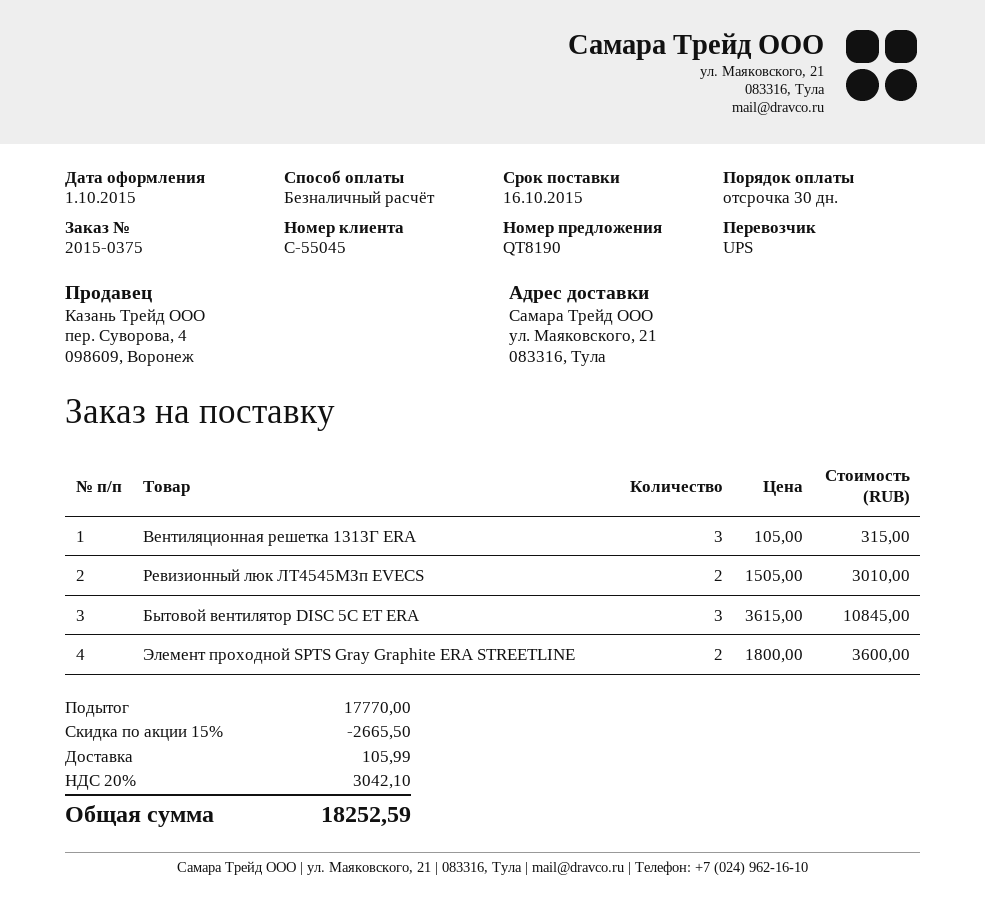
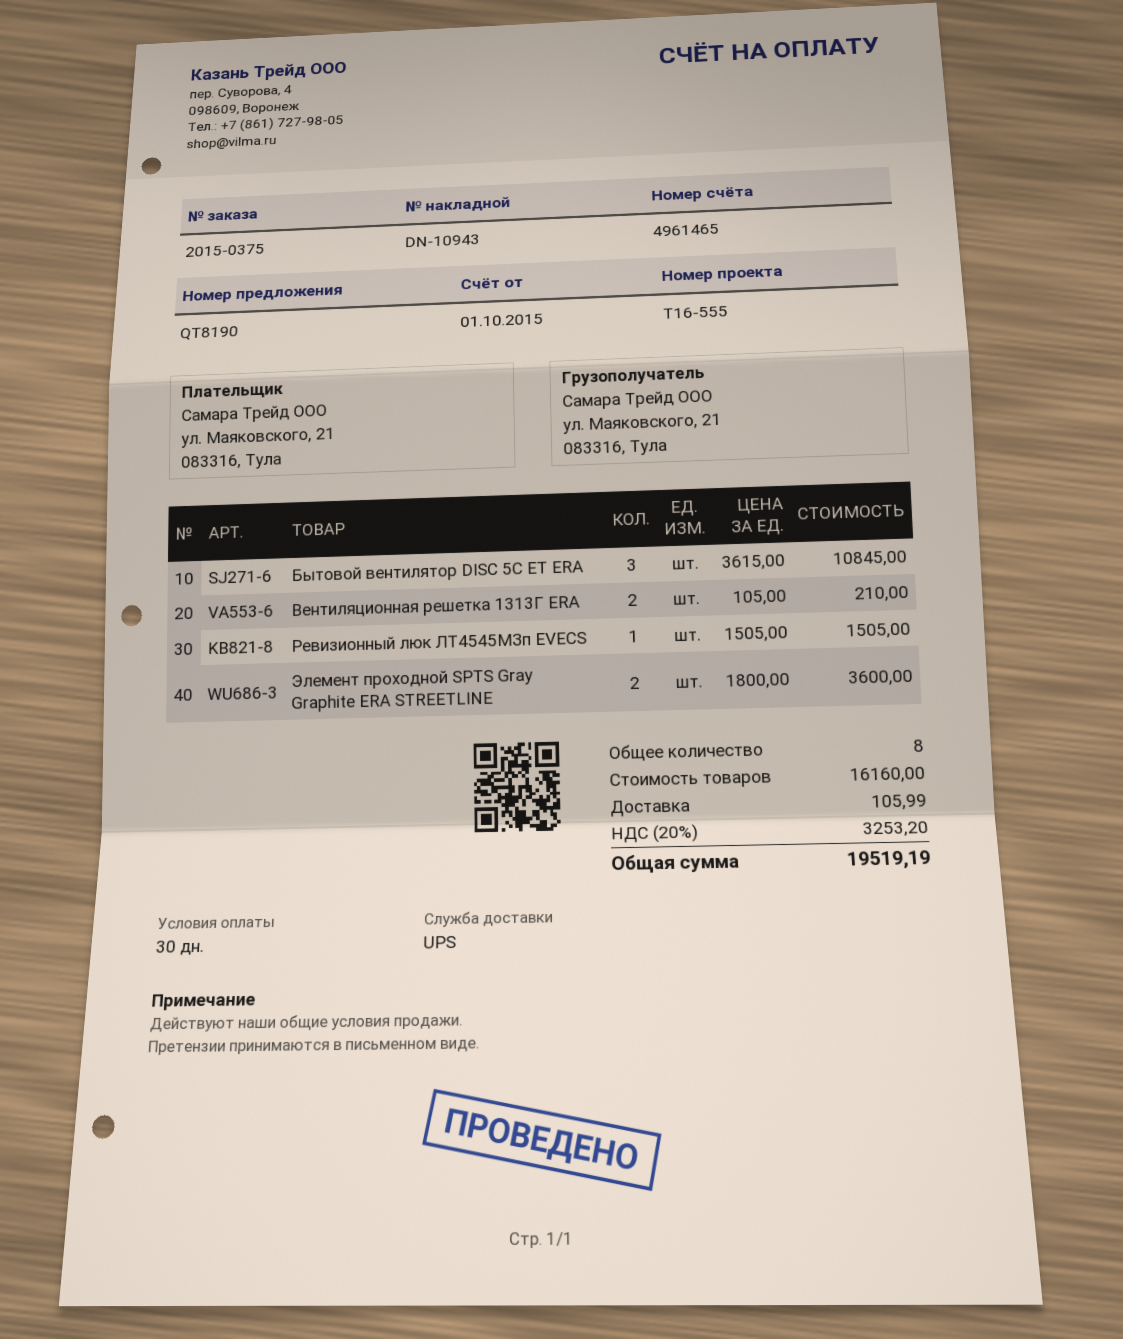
Вентиляционная решетка 1313Г ERA: 3 x 105.00 = 315.00 -> 2 x 105.00 = 210.00
Ревизионный люк ЛТ4545МЗп EVECS: 2 x 1505.00 = 3010.00 -> 1 x 1505.00 = 1505.00
subtotal: 17770.00 -> 16160.00
discount: 15% = 2665.50 -> none
tax: 20% = 3042.10 -> 20% = 3253.20
total: 18252.59 -> 19519.19

